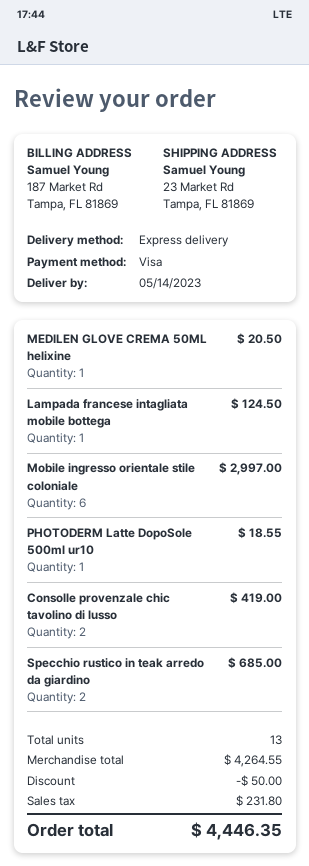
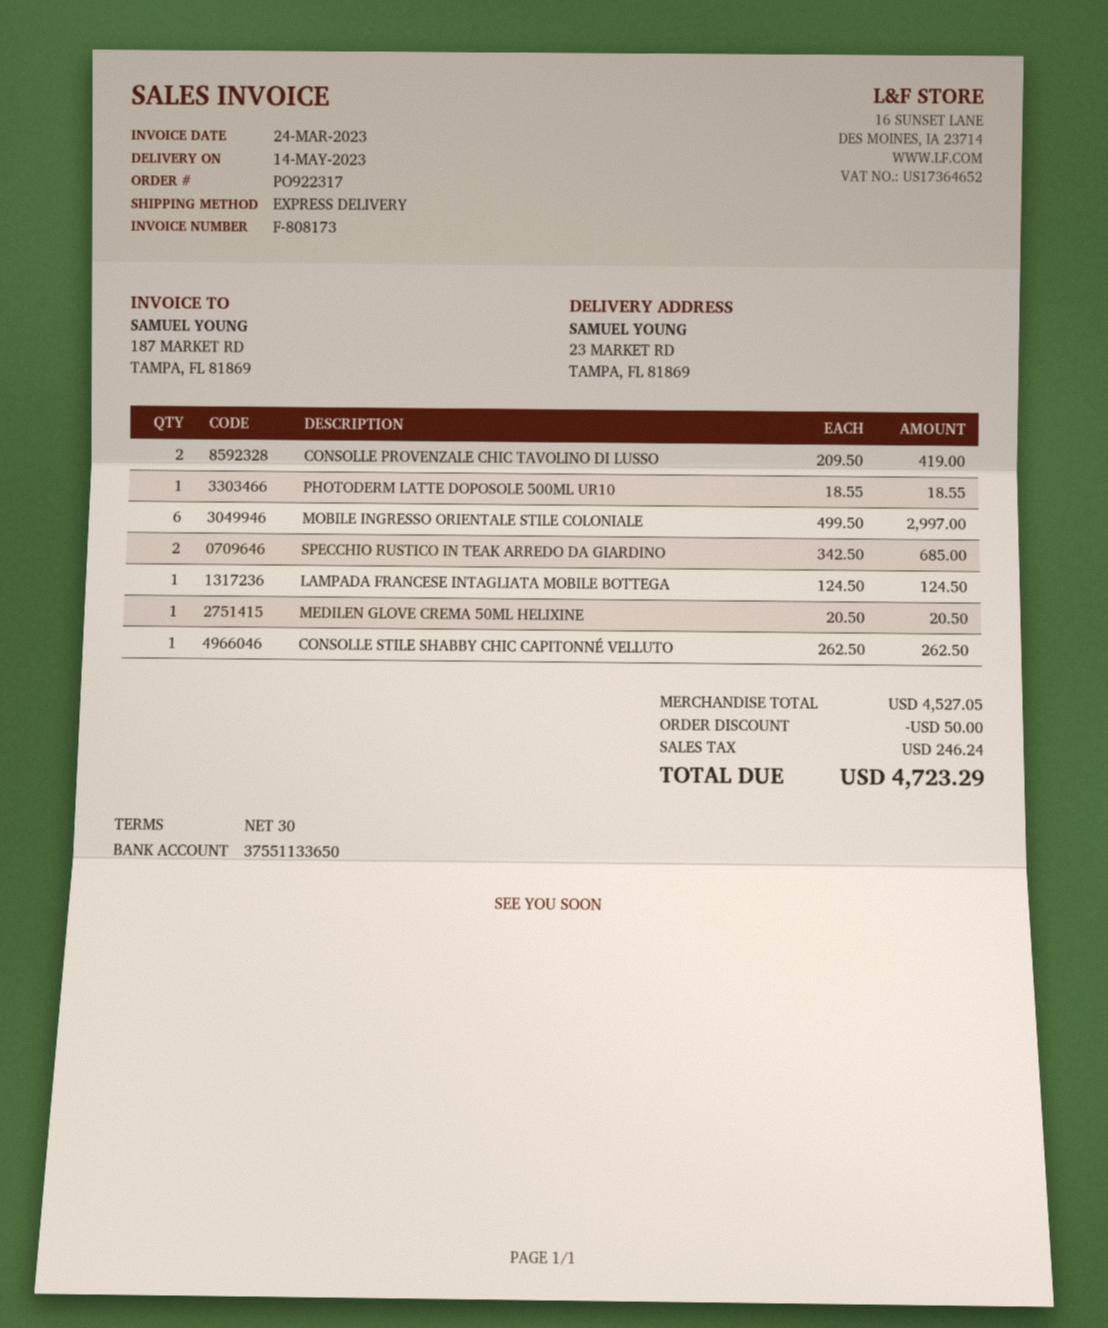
CONSOLLE STILE SHABBY CHIC CAPITONNÉ VELLUTO: none -> 1 for 262.50
subtotal: 4264.55 -> 4527.05
tax: 231.80 -> 246.24
total: 4446.35 -> 4723.29

